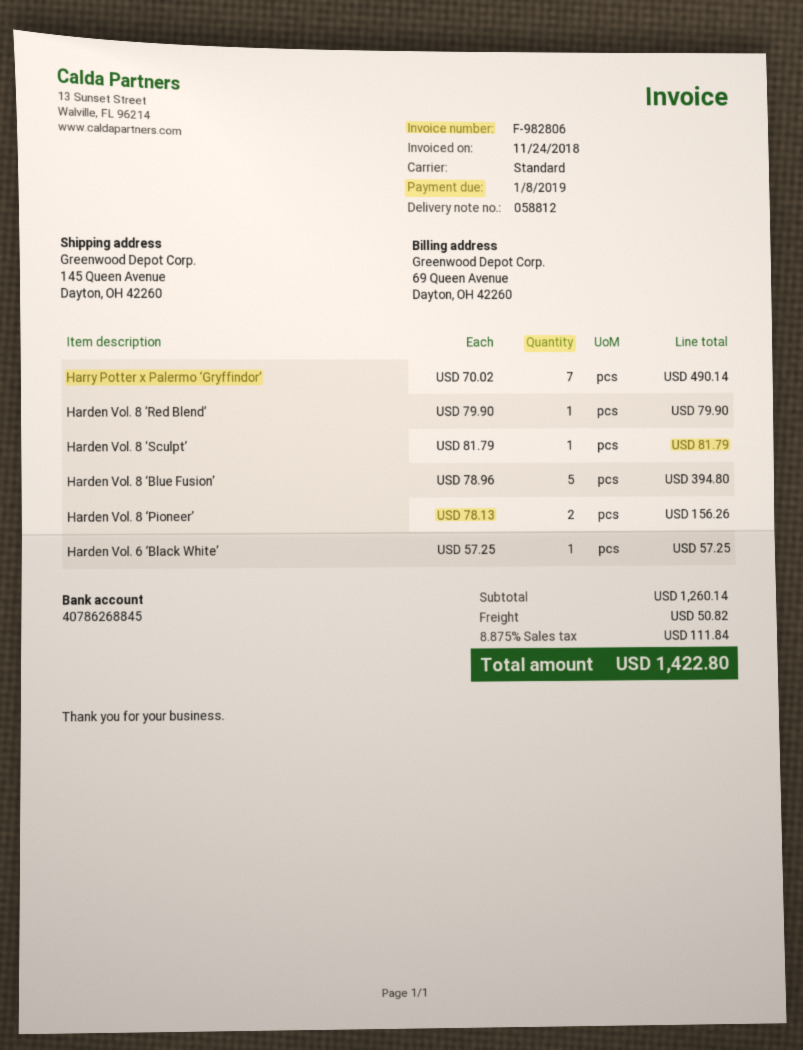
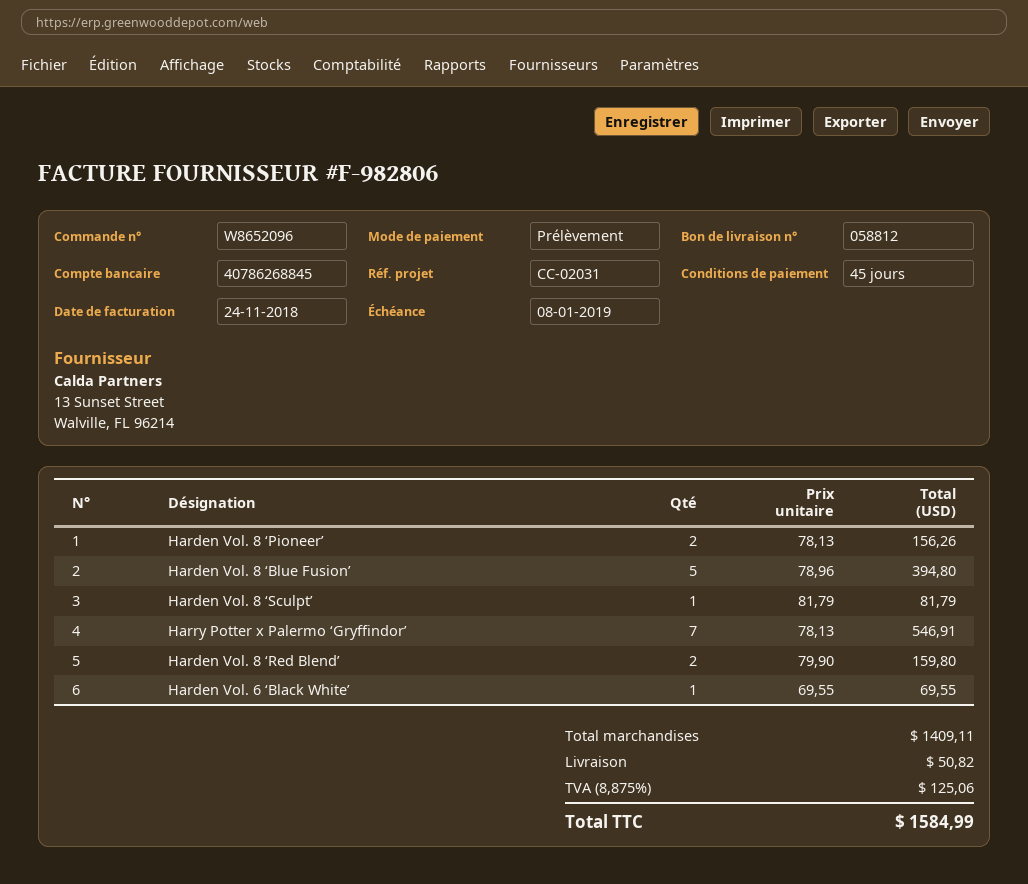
Harry Potter x Palermo ‘Gryffindor’: 7 x 70.02 = 490.14 -> 7 x 78.13 = 546.91
Harden Vol. 8 ‘Red Blend’: 1 x 79.90 = 79.90 -> 2 x 79.90 = 159.80
Harden Vol. 6 ‘Black White’: 1 x 57.25 = 57.25 -> 1 x 69.55 = 69.55
subtotal: 1260.14 -> 1409.11
tax: 8.875% = 111.84 -> 8.875% = 125.06
total: 1422.80 -> 1584.99

